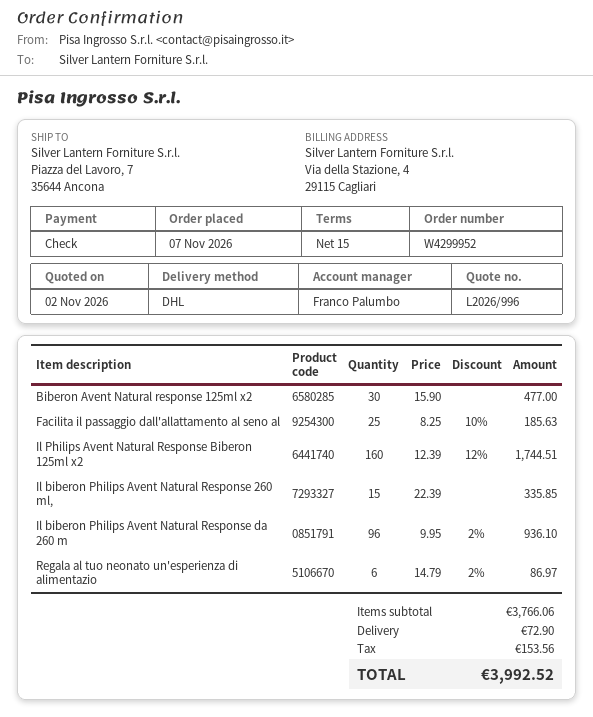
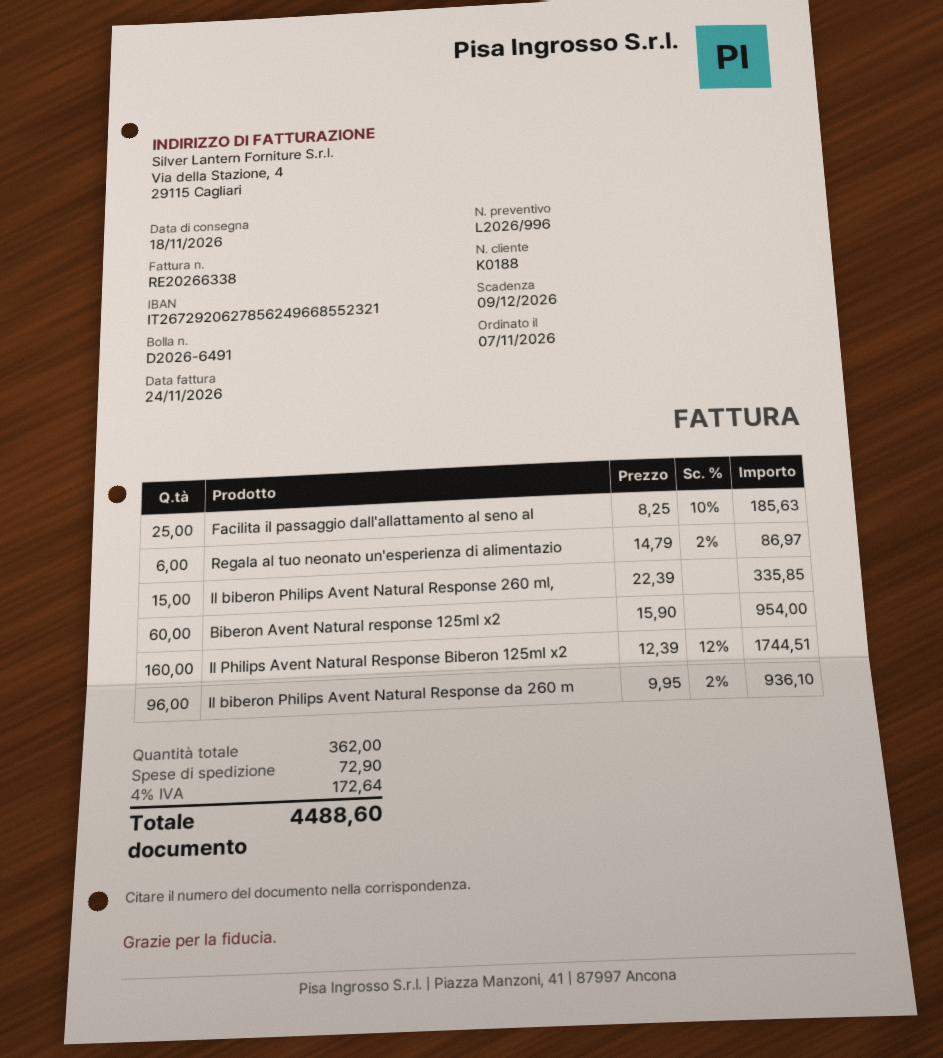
Biberon Avent Natural response 125ml x2: 30 x 15.90 = 477.00 -> 60 x 15.90 = 954.00
tax: 153.56 -> 172.64
total: 3992.52 -> 4488.60

